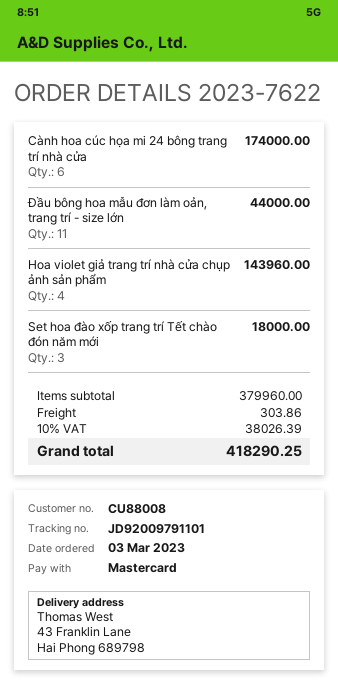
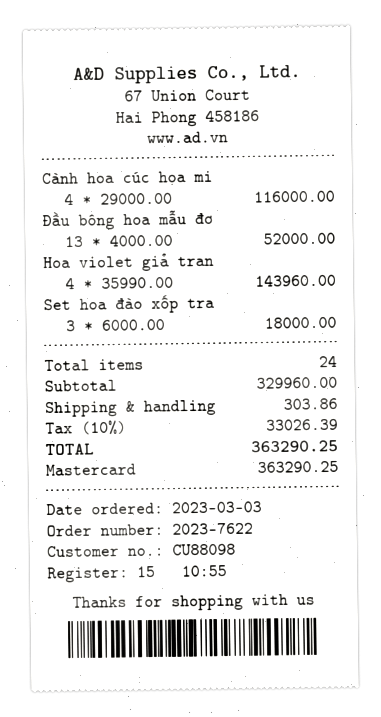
customer number: CU88008 -> CU88098
Cành hoa cúc họa mi 24 bông trang trí nhà cửa: 6 for 174000.00 -> 4 for 116000.00
Đầu bông hoa mẫu đơn làm oản, trang trí - size lớn: 11 for 44000.00 -> 13 for 52000.00
subtotal: 379960.00 -> 329960.00
tax: 10% = 38026.39 -> 10% = 33026.39
total: 418290.25 -> 363290.25

